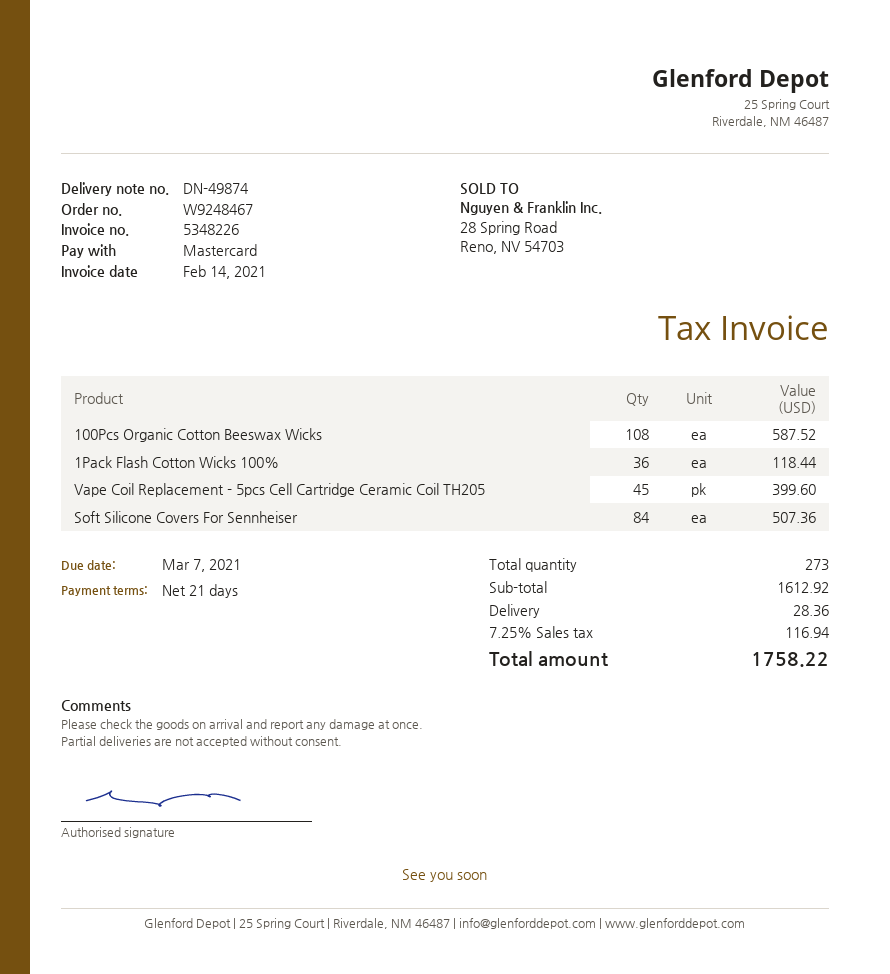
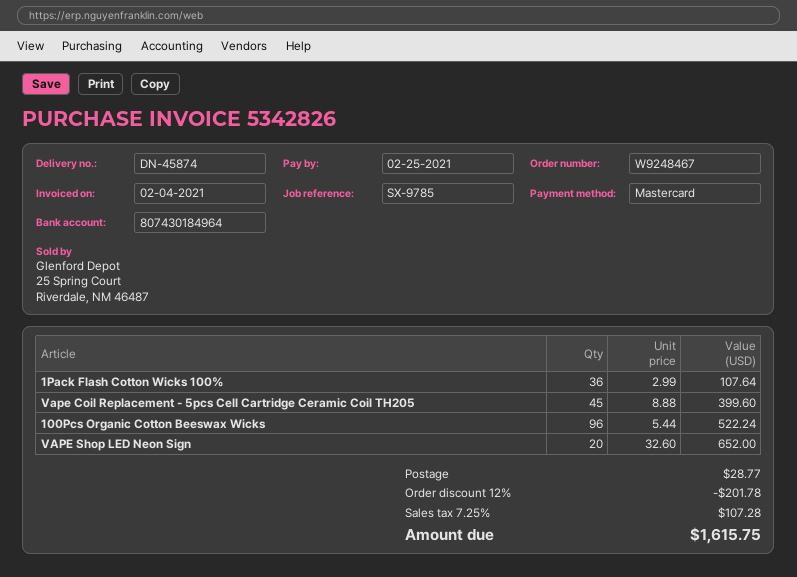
delivery note number: DN-49874 -> DN-45874
invoice number: 5348226 -> 5342826
invoice date: 2021-02-14 -> 2021-02-04
due date: 2021-03-07 -> 2021-02-25
100Pcs Organic Cotton Beeswax Wicks: 108 for 587.52 -> 96 for 522.24
1Pack Flash Cotton Wicks 100%: 36 for 118.44 -> 36 for 107.64
Soft Silicone Covers For Sennheiser: 84 for 507.36 -> none
VAPE Shop LED Neon Sign: none -> 20 for 652.00
discount: none -> 12% = 201.78
shipping: 28.36 -> 28.77
tax: 7.25% = 116.94 -> 7.25% = 107.28
total: 1758.22 -> 1615.75

